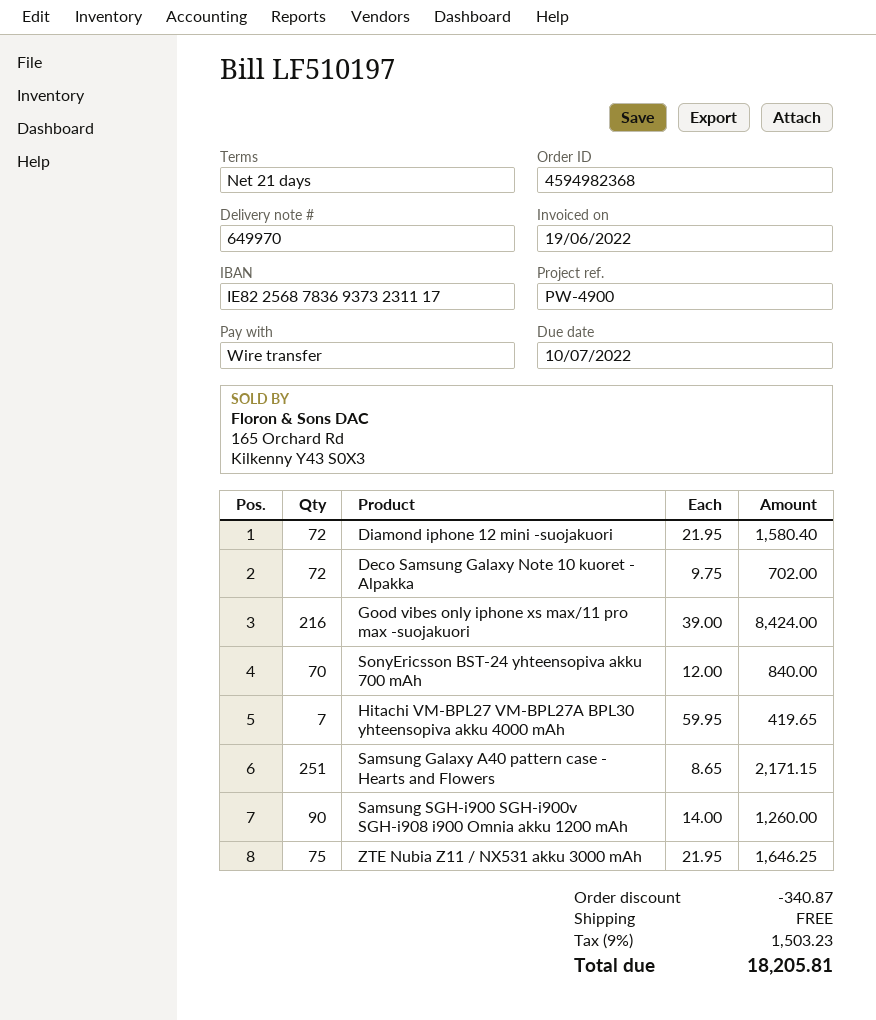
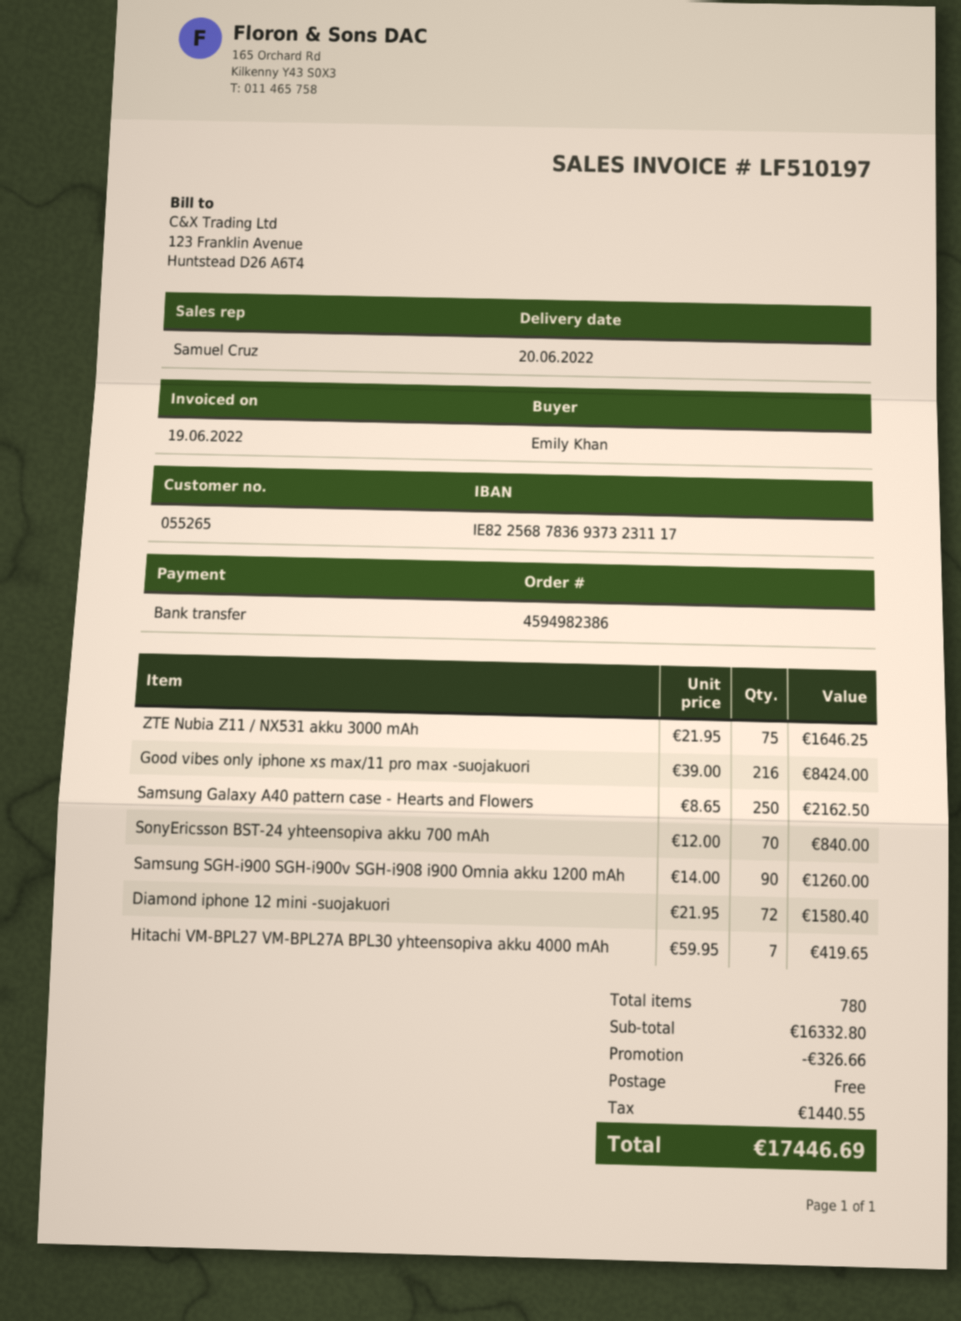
order number: 4594982368 -> 4594982386
Deco Samsung Galaxy Note 10 kuoret - Alpakka: 72 x 9.75 = 702.00 -> none
Samsung Galaxy A40 pattern case - Hearts and Flowers: 251 x 8.65 = 2171.15 -> 250 x 8.65 = 2162.50
discount: 340.87 -> 326.66
tax: 1503.23 -> 1440.55
total: 18205.81 -> 17446.69

